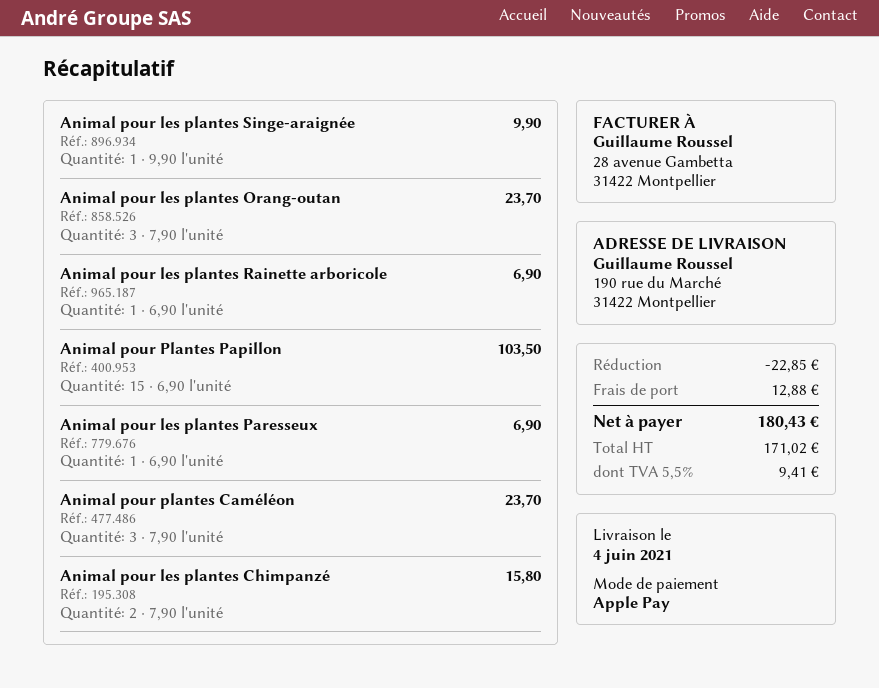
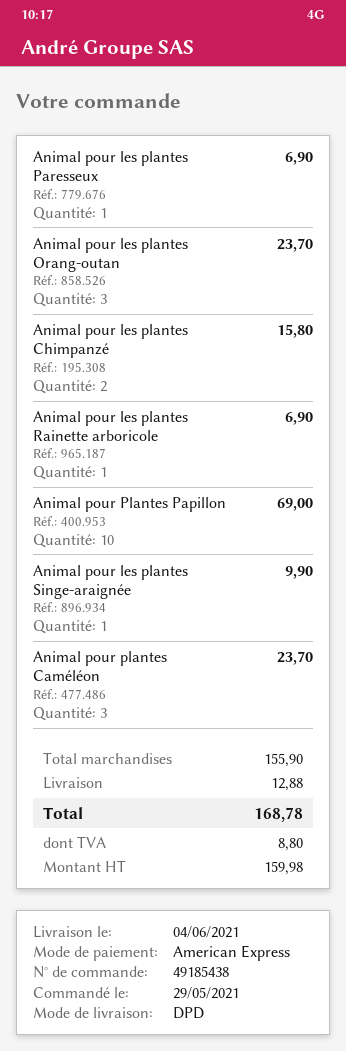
payment method: Apple Pay -> American Express
Animal pour Plantes Papillon: 15 for 103.50 -> 10 for 69.00
discount: 22.85 -> none
net: 171.02 -> 159.98
tax: 9.41 -> 8.80
total: 180.43 -> 168.78

